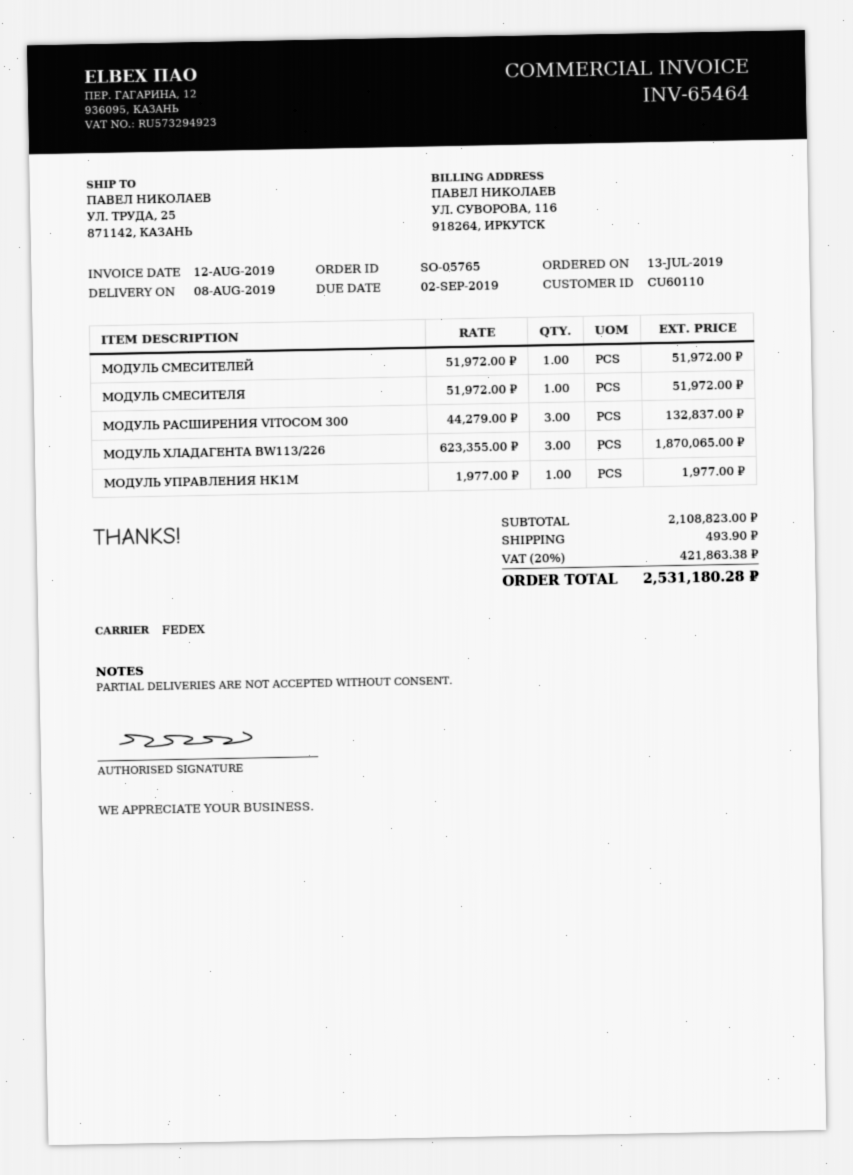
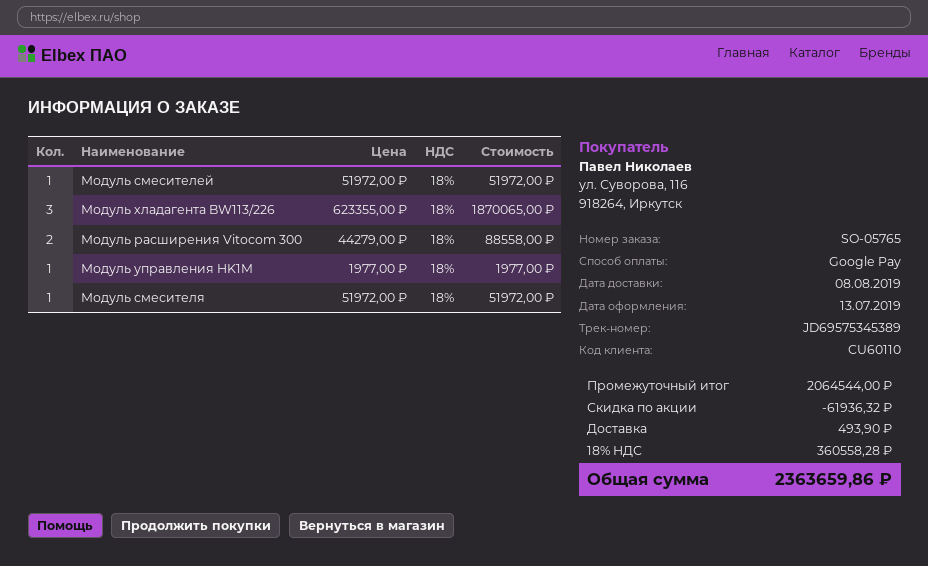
МОДУЛЬ РАСШИРЕНИЯ VITOCOM 300: 3 x 44279.00 = 132837.00 -> 2 x 44279.00 = 88558.00
subtotal: 2108823.00 -> 2064544.00
discount: none -> 61936.32
tax: 20% = 421863.38 -> 18% = 360558.28
total: 2531180.28 -> 2363659.86

